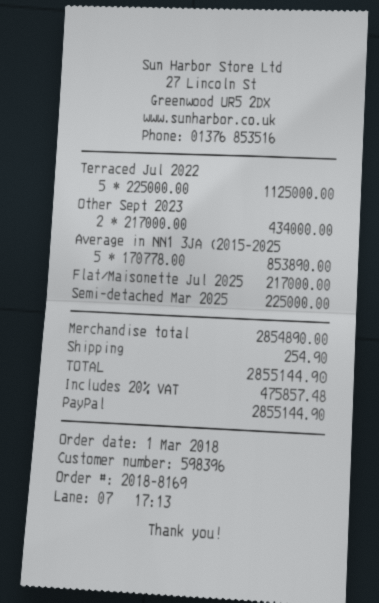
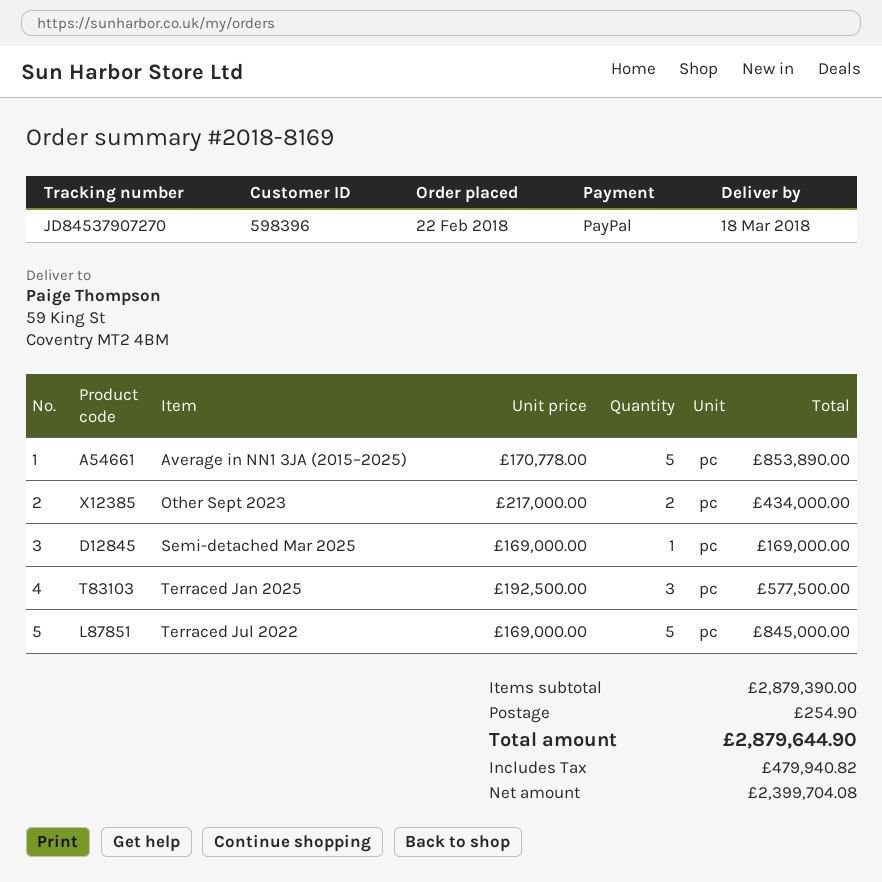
order date: 2018-03-01 -> 2018-02-22
Terraced Jul 2022: 5 x 225000.00 = 1125000.00 -> 5 x 169000.00 = 845000.00
Flat/Maisonette Jul 2025: 1 x 217000.00 = 217000.00 -> none
Semi-detached Mar 2025: 1 x 225000.00 = 225000.00 -> 1 x 169000.00 = 169000.00
Terraced Jan 2025: none -> 3 x 192500.00 = 577500.00
subtotal: 2854890.00 -> 2879390.00
tax: 475857.48 -> 479940.82
total: 2855144.90 -> 2879644.90

